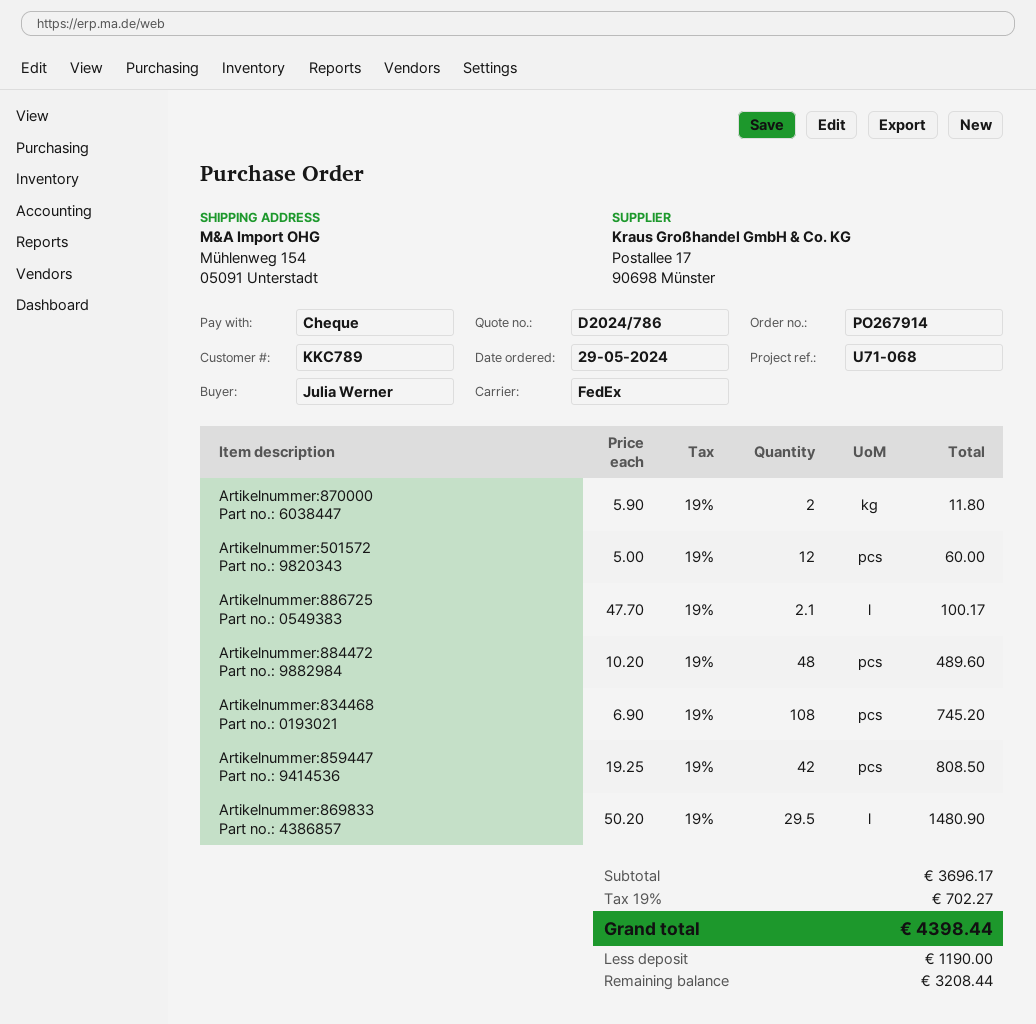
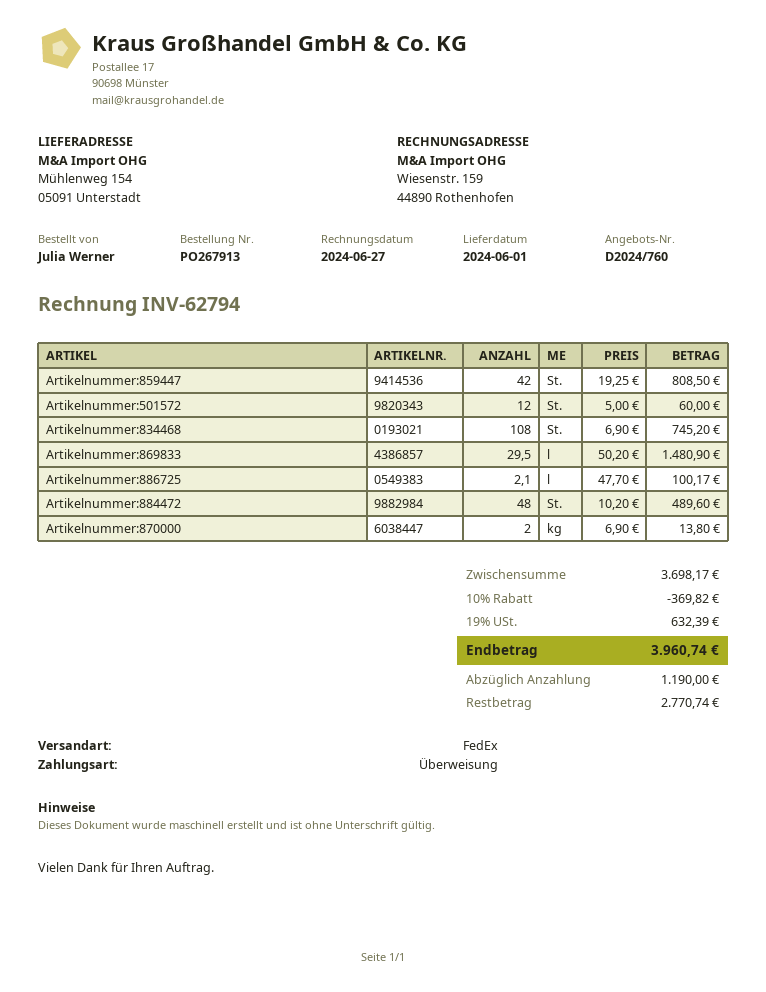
quote number: D2024/786 -> D2024/760
order number: PO267914 -> PO267913
payment method: cheque -> bank transfer
Artikelnummer:870000: 2 x 5.90 = 11.80 -> 2 x 6.90 = 13.80
subtotal: 3696.17 -> 3698.17
discount: none -> 10% = 369.82
tax: 19% = 702.27 -> 19% = 632.39
total: 4398.44 -> 3960.74
balance: 3208.44 -> 2770.74

